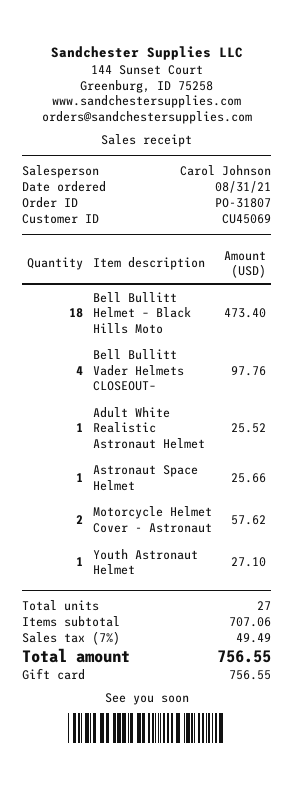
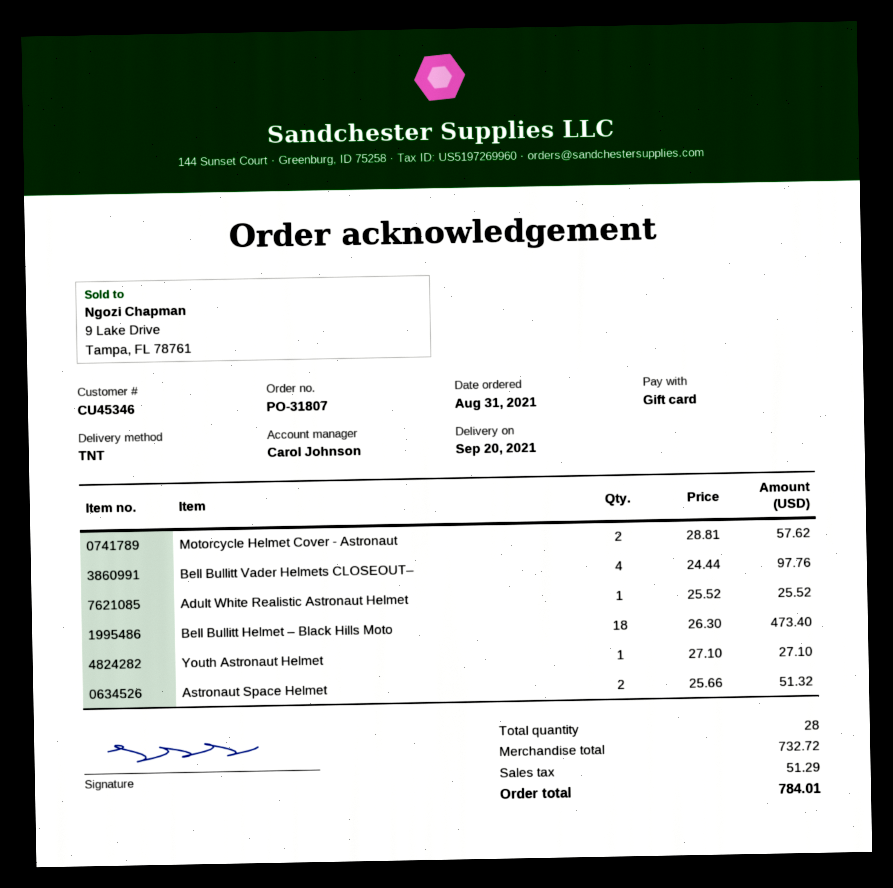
customer number: CU45069 -> CU45346
Astronaut Space Helmet: 1 for 25.66 -> 2 for 51.32
total quantity: 27 -> 28
subtotal: 707.06 -> 732.72
tax: 49.49 -> 51.29
total: 756.55 -> 784.01

